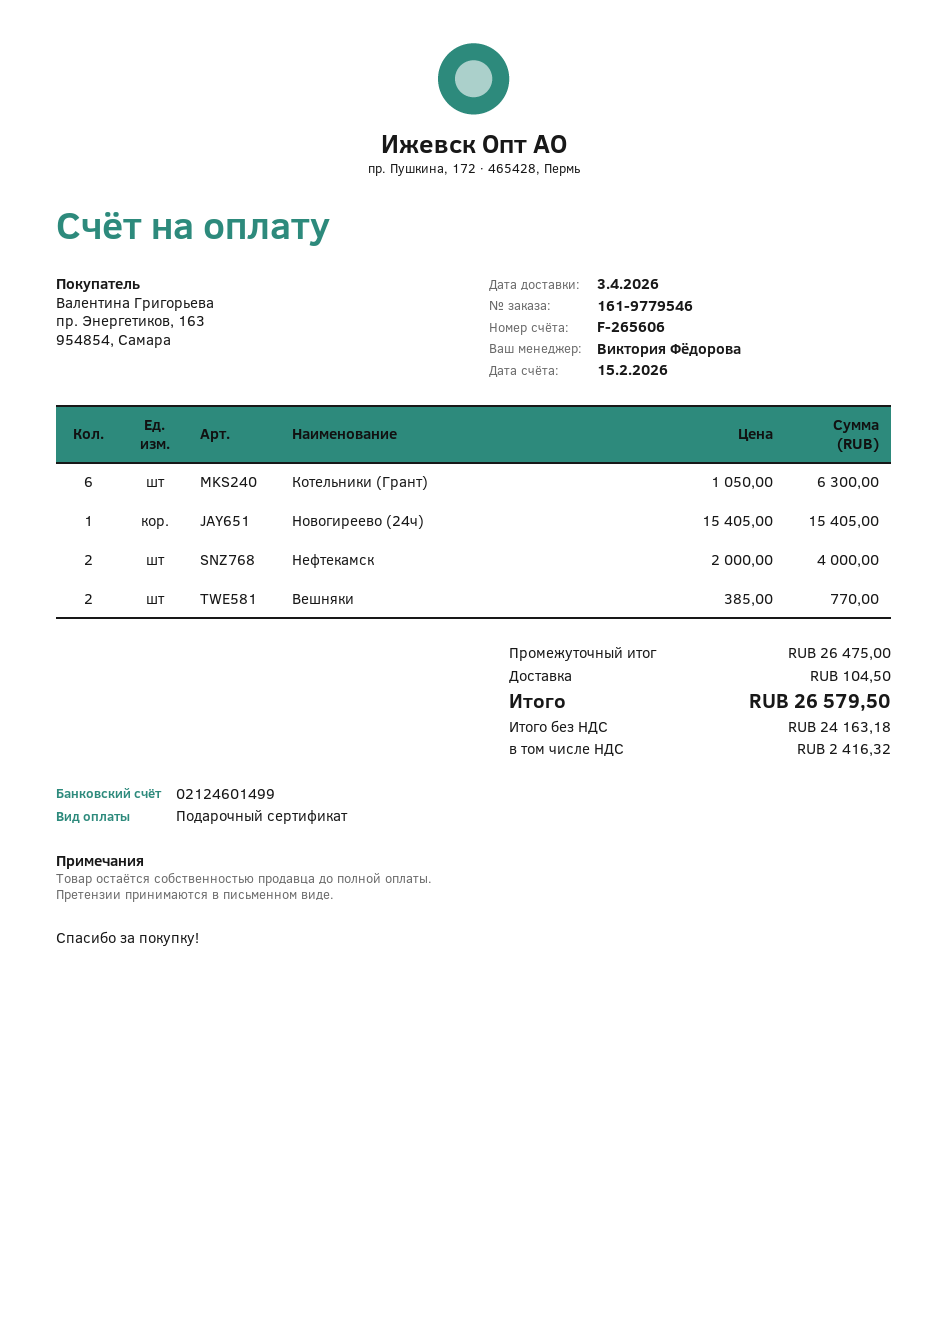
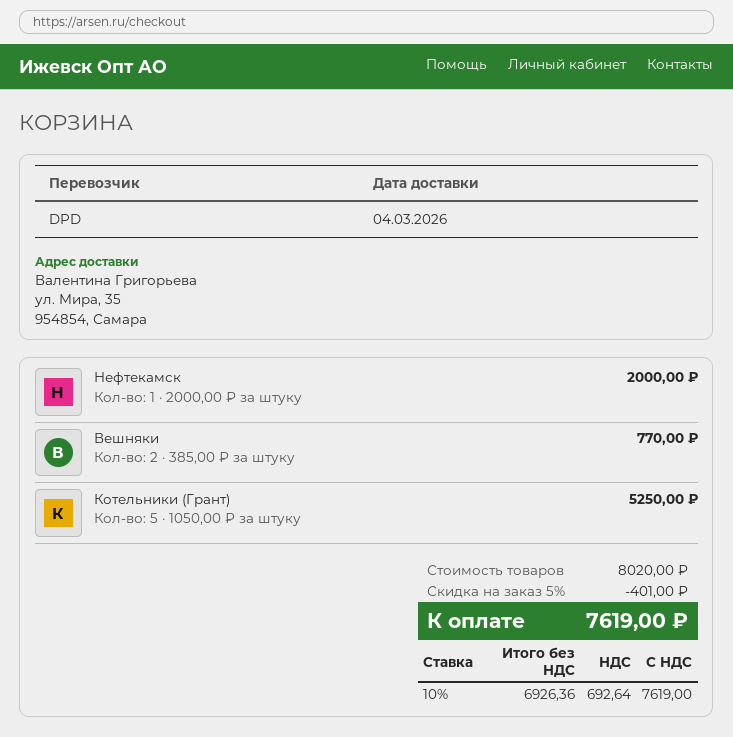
delivery date: 2026-04-03 -> 2026-03-04
Котельники (Грант): 6 x 1050.00 = 6300.00 -> 5 x 1050.00 = 5250.00
Новогиреево (24ч): 1 x 15405.00 = 15405.00 -> none
Нефтекамск: 2 x 2000.00 = 4000.00 -> 1 x 2000.00 = 2000.00
subtotal: 26475.00 -> 8020.00
discount: none -> 5% = 401.00
shipping: 104.50 -> none
net: 24163.18 -> 6926.36
tax: 2416.32 -> 692.64
total: 26579.50 -> 7619.00

